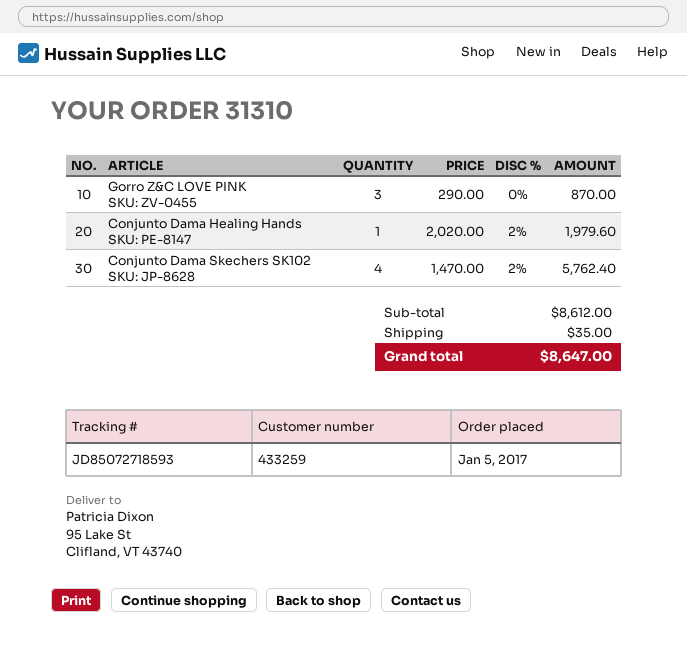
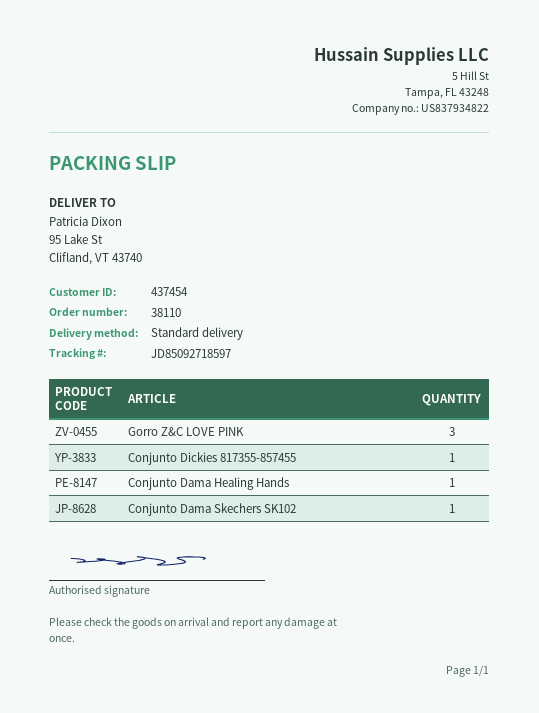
order number: 31310 -> 38110
customer number: 433259 -> 437454
tracking number: JD85072718593 -> JD85092718597
Conjunto Dama Skechers SK102: 4 -> 1
Conjunto Dickies 817355-857455: none -> 1

